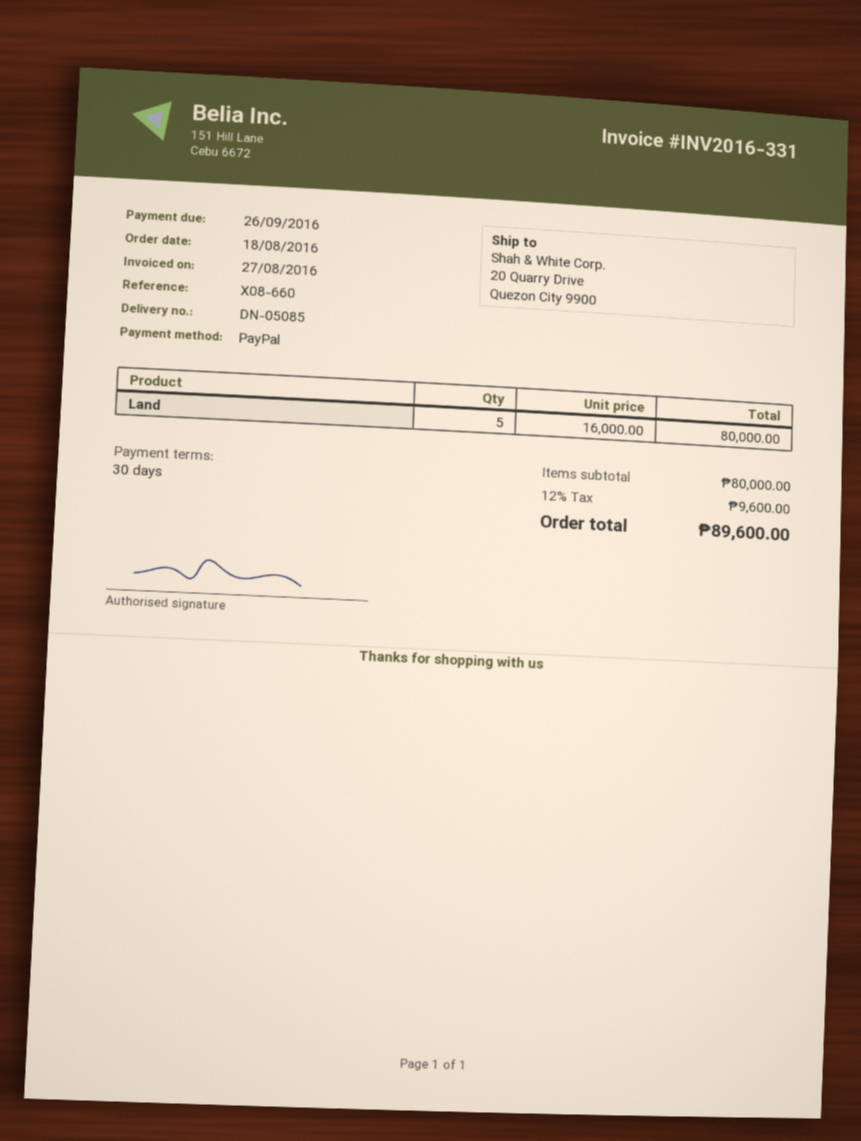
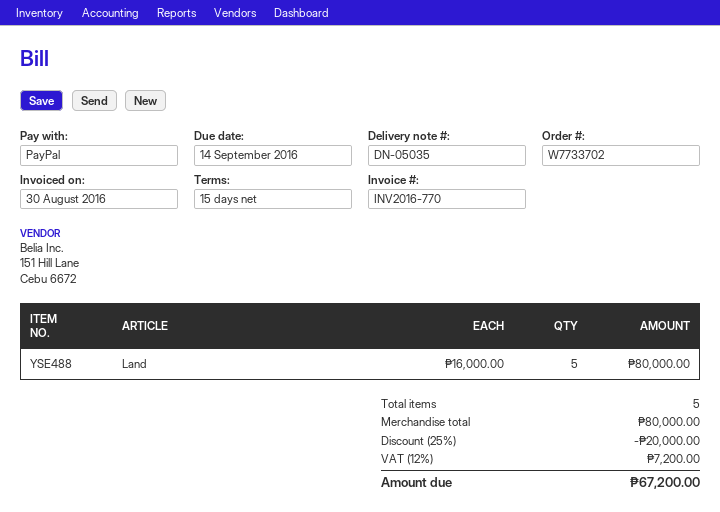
delivery note number: DN-05085 -> DN-05035
invoice number: INV2016-331 -> INV2016-770
invoice date: 2016-08-27 -> 2016-08-30
payment terms: 30 days -> 15 days
due date: 2016-09-26 -> 2016-09-14
discount: none -> 25% = 20000.00
tax: 12% = 9600.00 -> 12% = 7200.00
total: 89600.00 -> 67200.00

